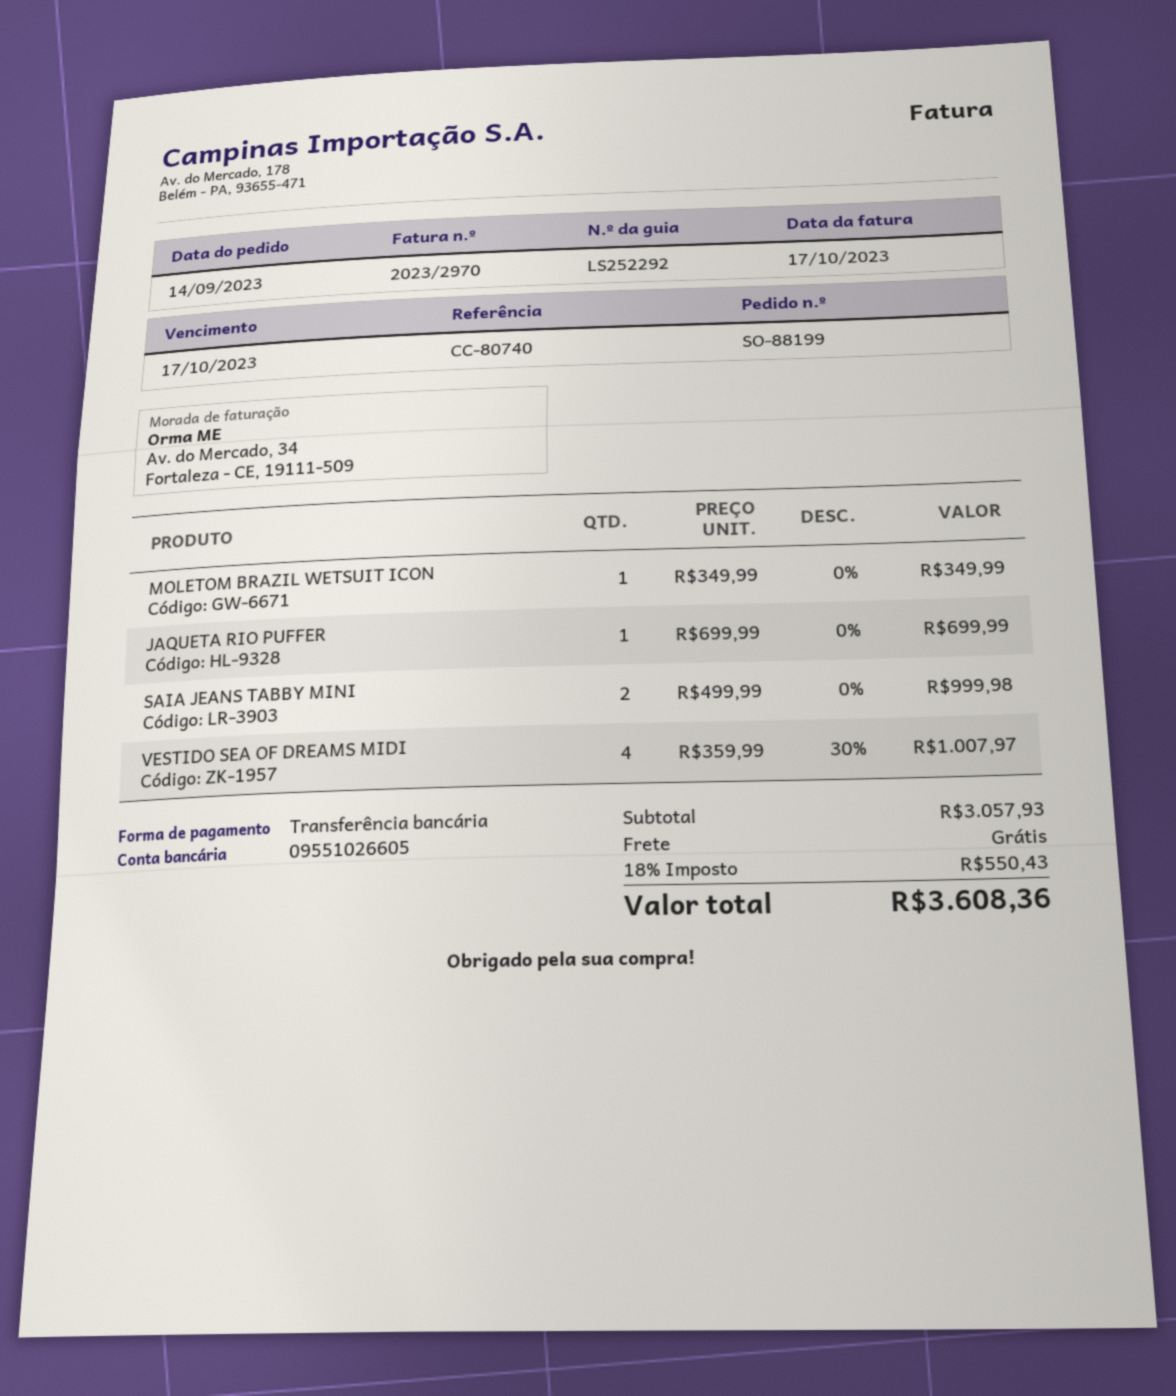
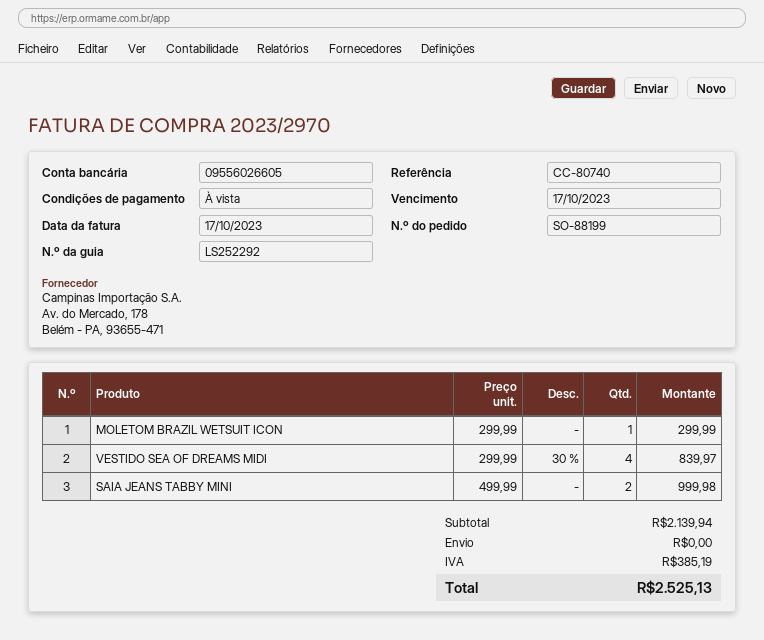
bank account: 09551026605 -> 09556026605
MOLETOM BRAZIL WETSUIT ICON: 1 x 349.99 = 349.99 -> 1 x 299.99 = 299.99
JAQUETA RIO PUFFER: 1 x 699.99 = 699.99 -> none
VESTIDO SEA OF DREAMS MIDI: 4 x 359.99 - 30% = 1007.97 -> 4 x 299.99 - 30% = 839.97
subtotal: 3057.93 -> 2139.94
tax: 550.43 -> 385.19
total: 3608.36 -> 2525.13

